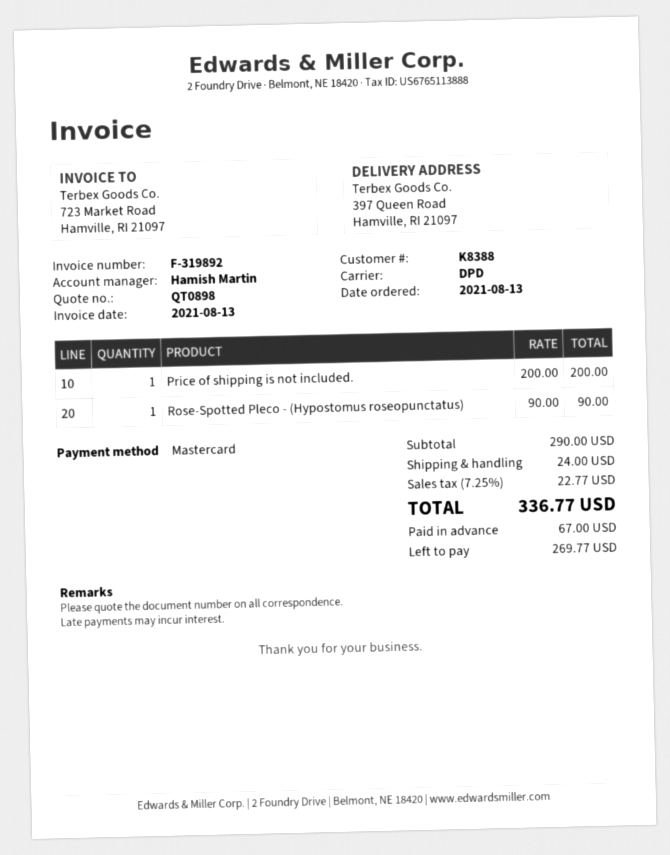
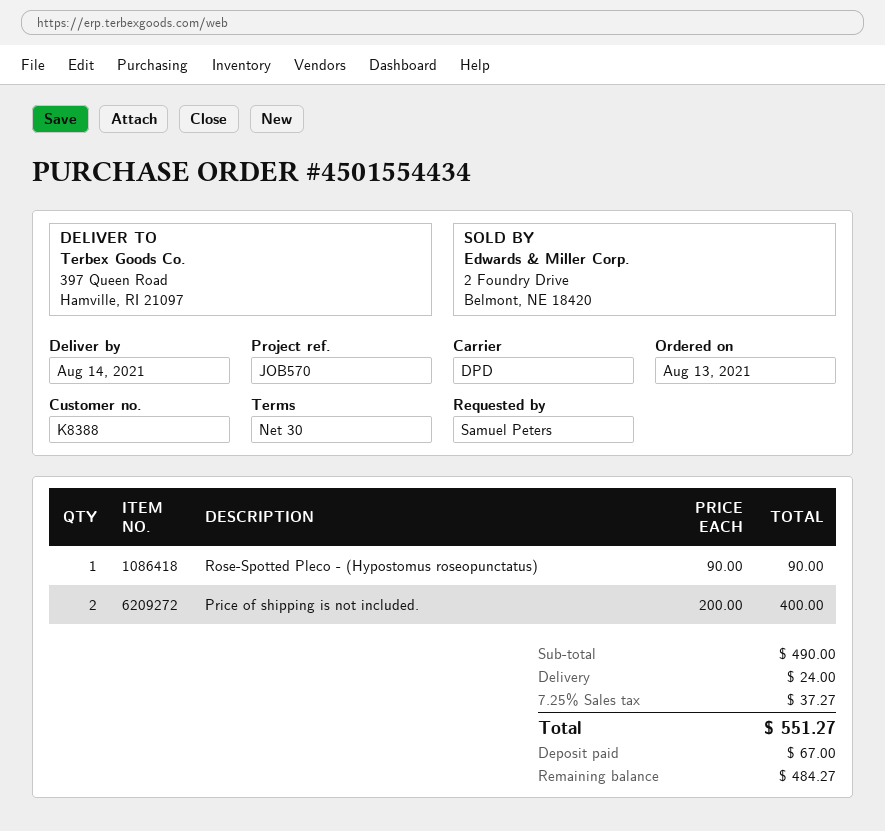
Price of shipping is not included.: 1 x 200.00 = 200.00 -> 2 x 200.00 = 400.00
subtotal: 290.00 -> 490.00
tax: 7.25% = 22.77 -> 7.25% = 37.27
total: 336.77 -> 551.27
balance: 269.77 -> 484.27

